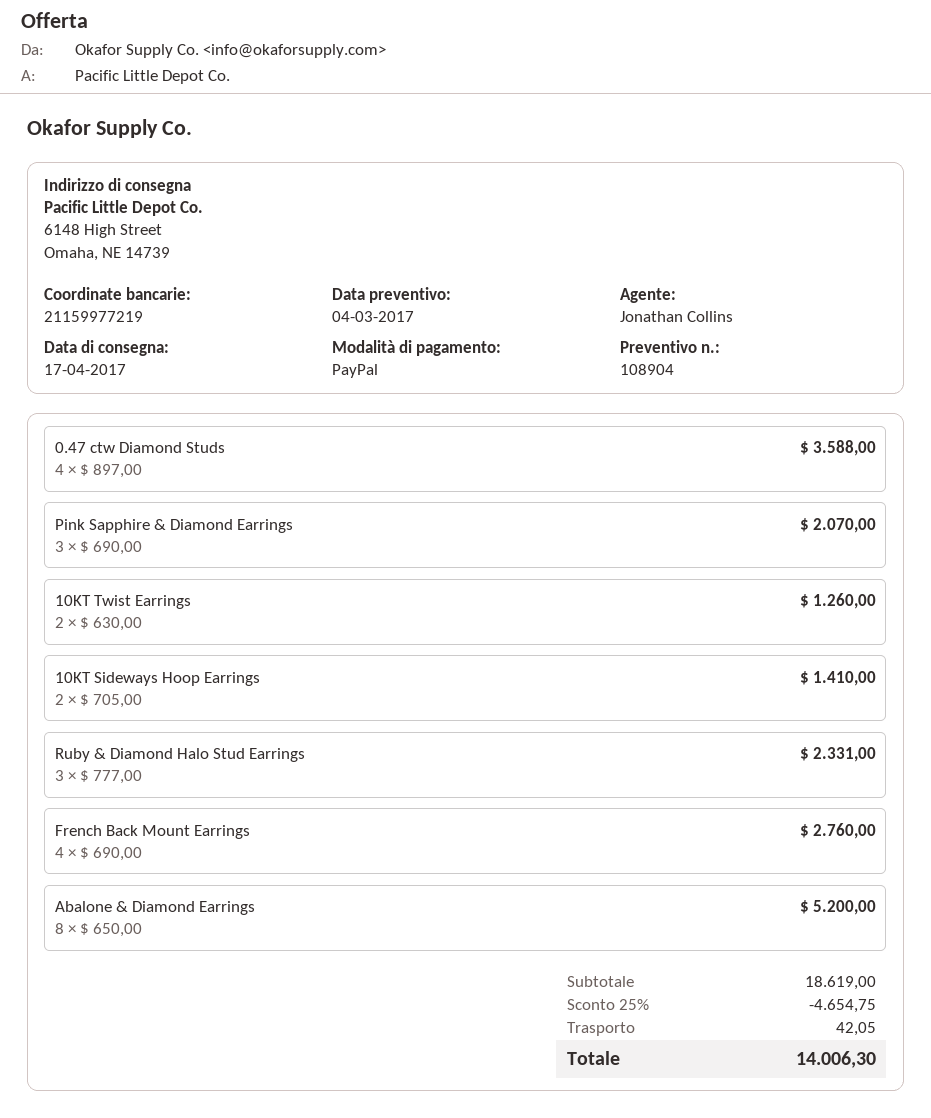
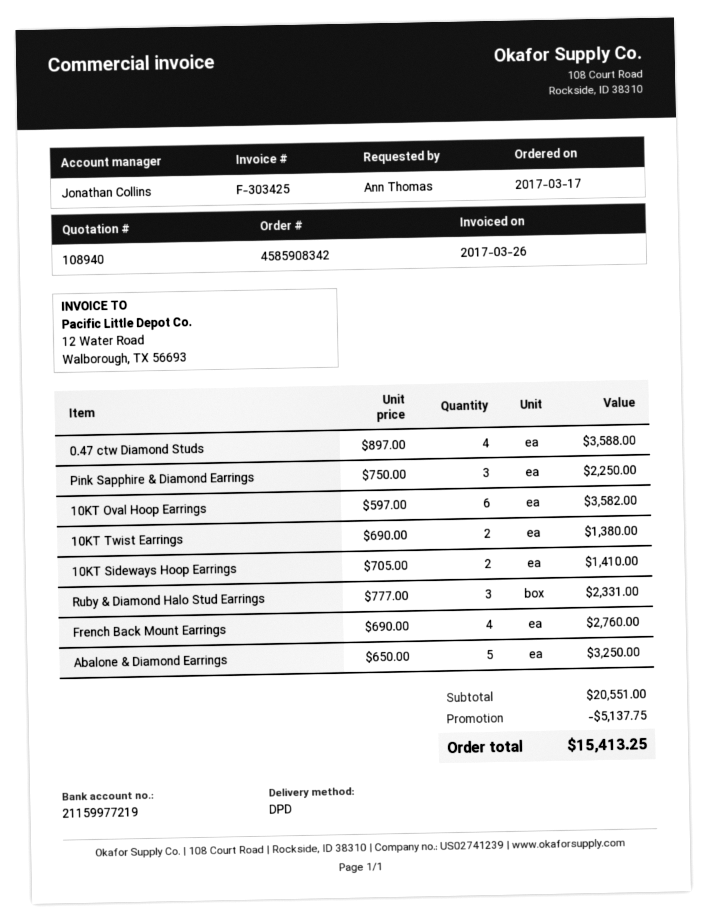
quote number: 108904 -> 108940
Pink Sapphire & Diamond Earrings: 3 x 690.00 = 2070.00 -> 3 x 750.00 = 2250.00
10KT Twist Earrings: 2 x 630.00 = 1260.00 -> 2 x 690.00 = 1380.00
Abalone & Diamond Earrings: 8 x 650.00 = 5200.00 -> 5 x 650.00 = 3250.00
10KT Oval Hoop Earrings: none -> 6 x 597.00 = 3582.00
subtotal: 18619.00 -> 20551.00
discount: 4654.75 -> 5137.75
shipping: 42.05 -> none
total: 14006.30 -> 15413.25

